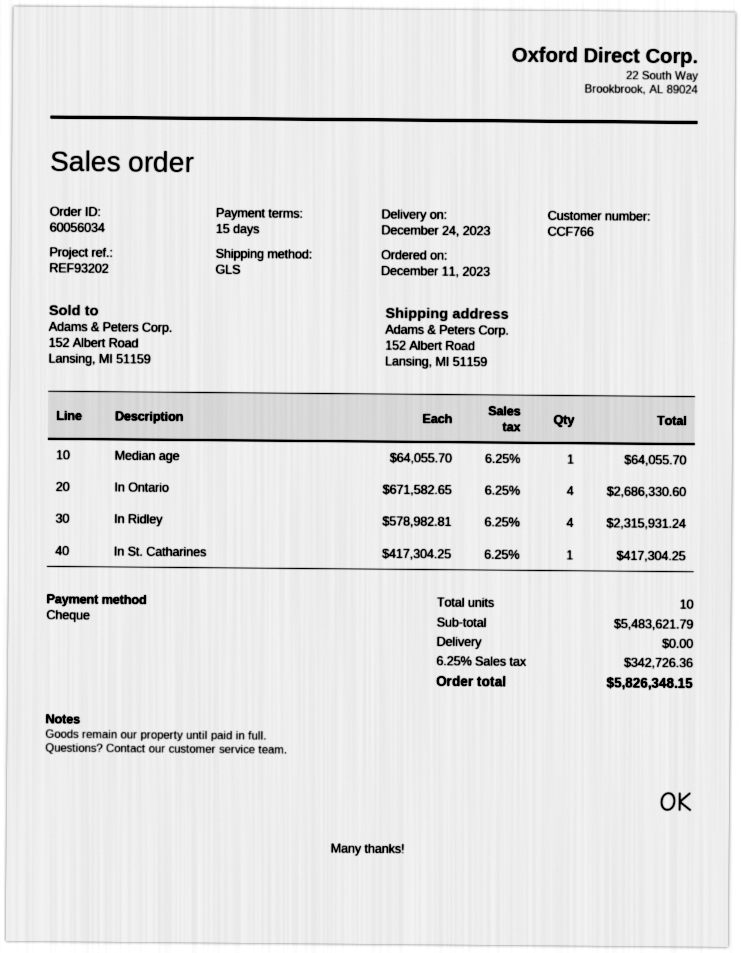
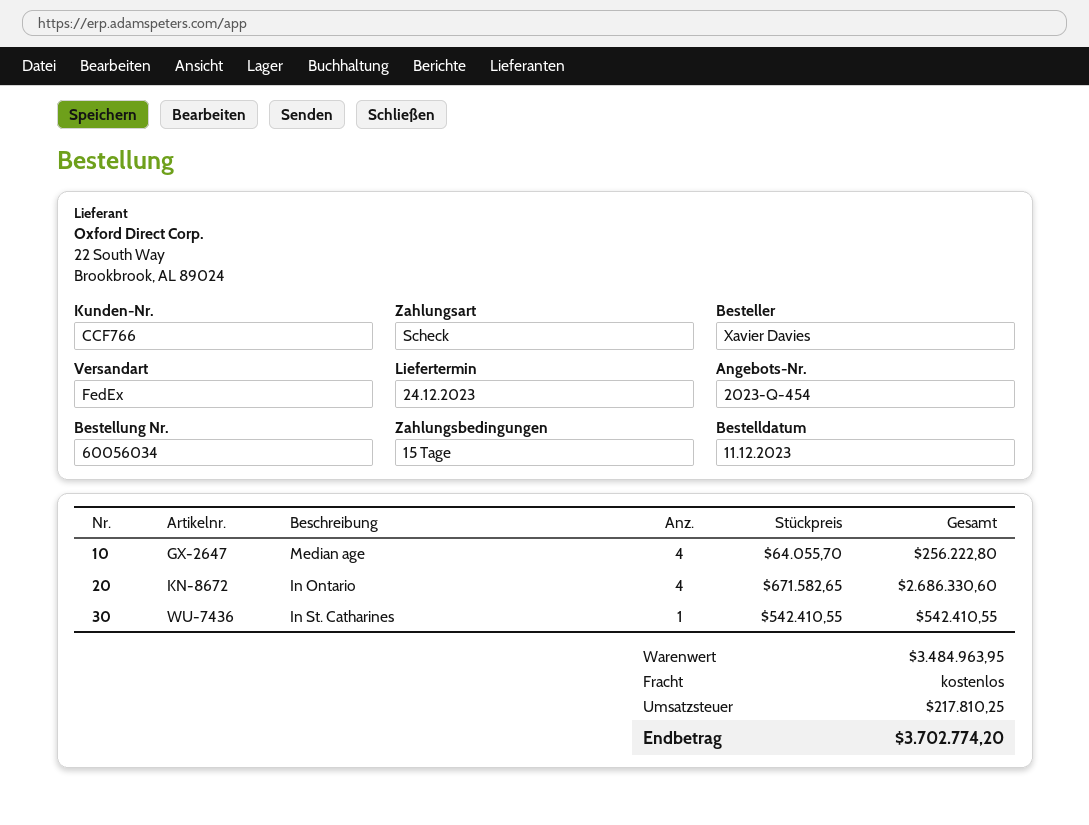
shipping method: GLS -> FedEx
Median age: 1 x 64055.70 = 64055.70 -> 4 x 64055.70 = 256222.80
In Ridley: 4 x 578982.81 = 2315931.24 -> none
In St. Catharines: 1 x 417304.25 = 417304.25 -> 1 x 542410.55 = 542410.55
subtotal: 5483621.79 -> 3484963.95
tax: 342726.36 -> 217810.25
total: 5826348.15 -> 3702774.20

